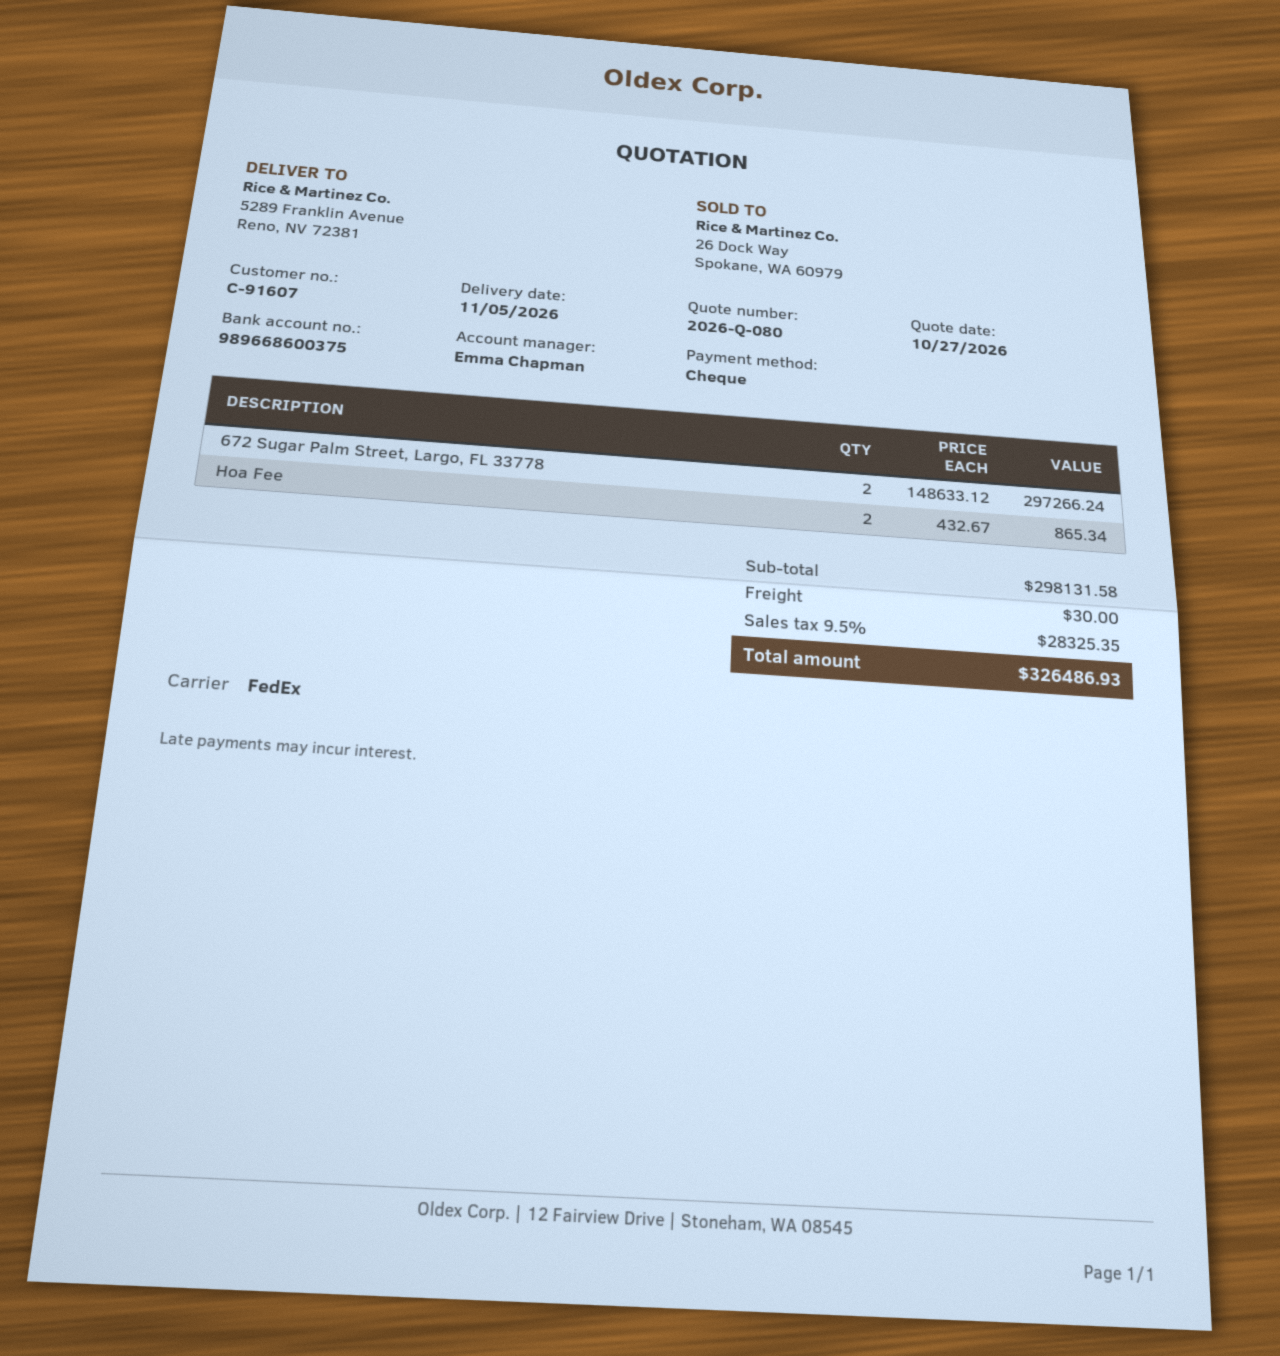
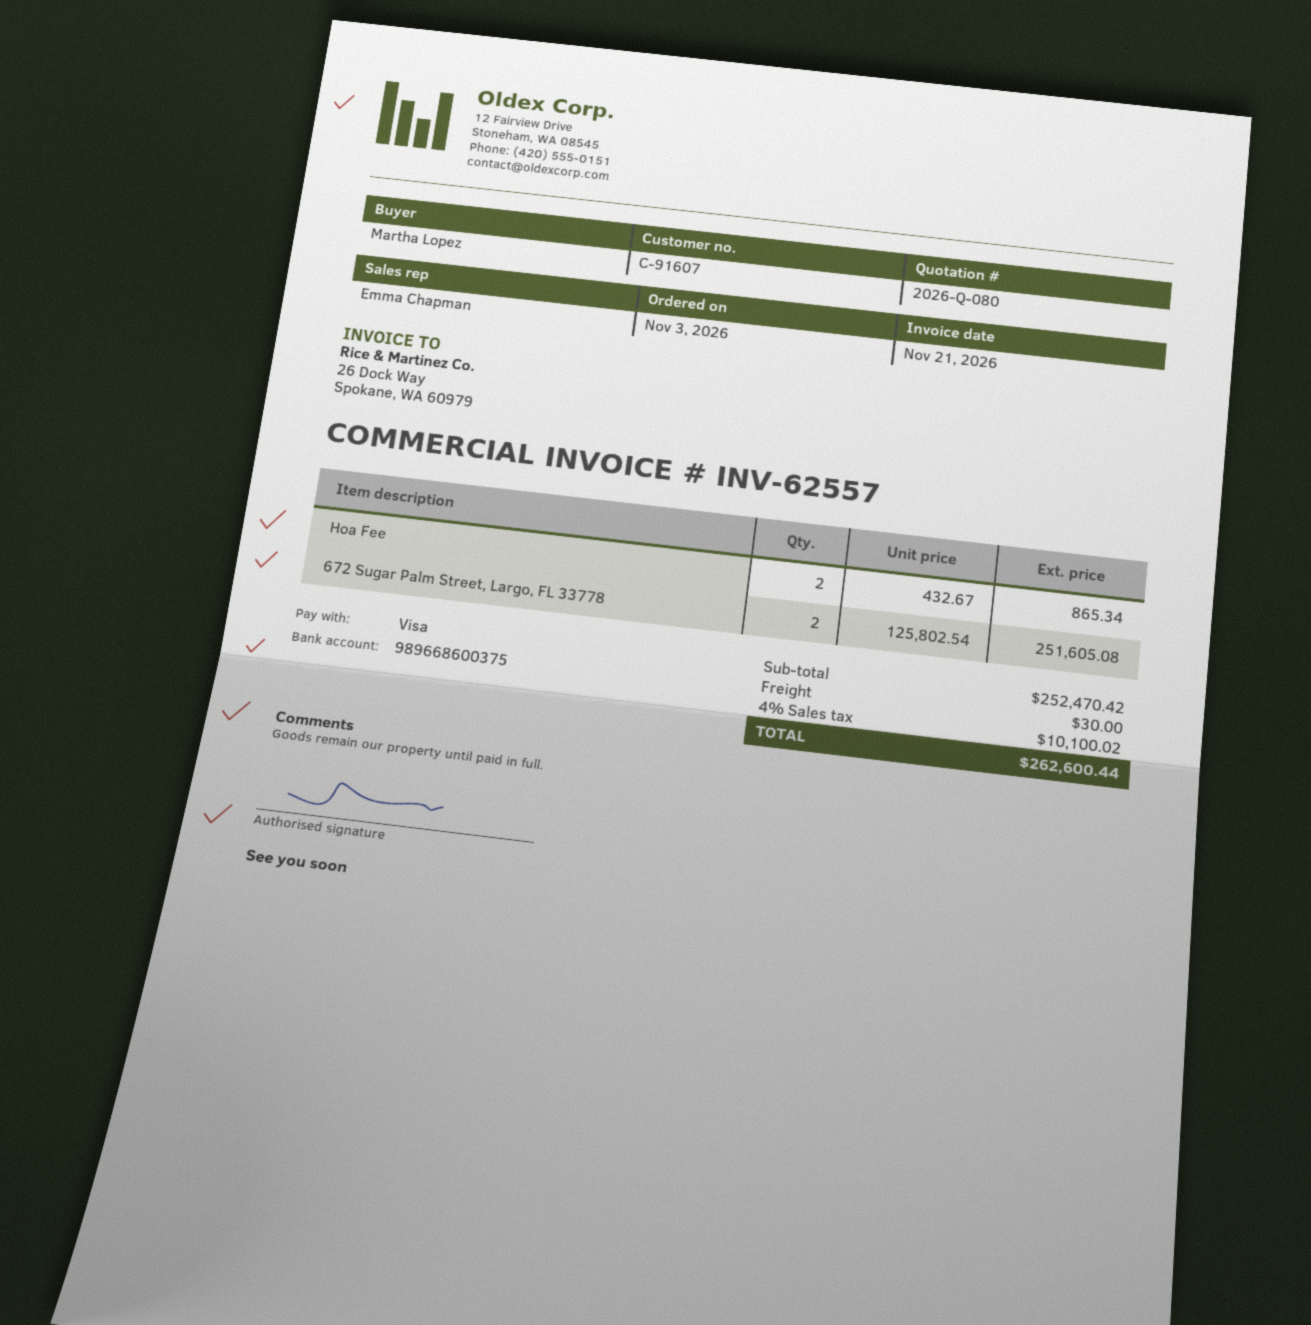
payment method: cheque -> Visa
672 Sugar Palm Street, Largo, FL 33778: 2 x 148633.12 = 297266.24 -> 2 x 125802.54 = 251605.08
subtotal: 298131.58 -> 252470.42
tax: 9.5% = 28325.35 -> 4% = 10100.02
total: 326486.93 -> 262600.44

